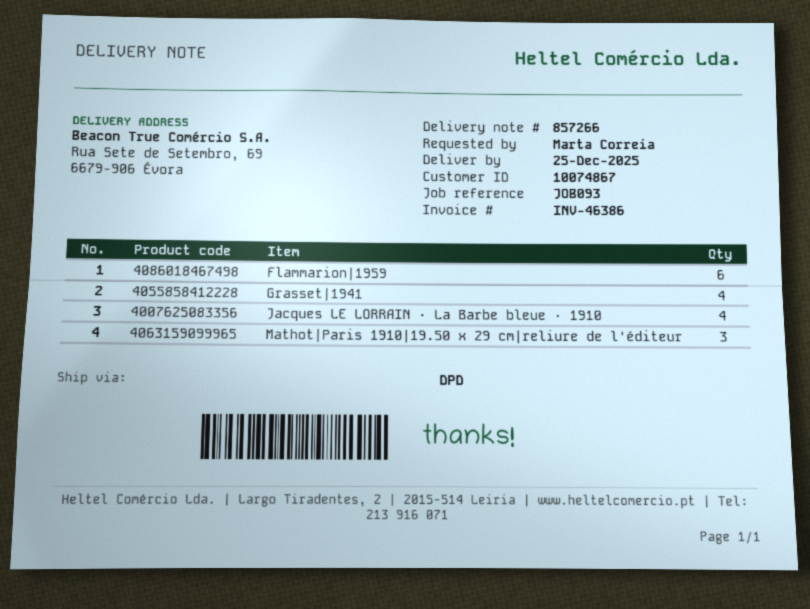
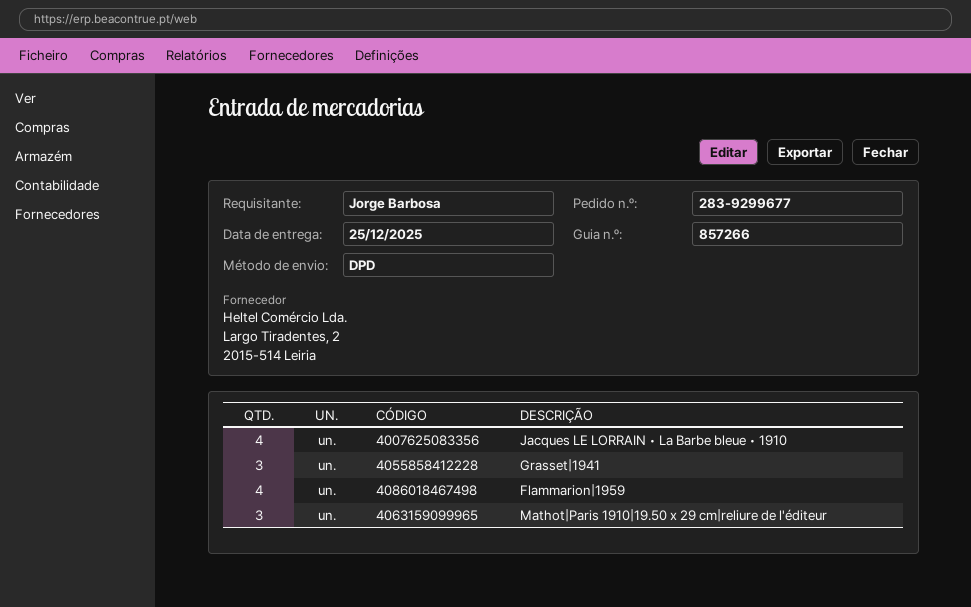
ordered by: Marta Correia -> Jorge Barbosa
Flammarion|1959: 6 -> 4
Grasset|1941: 4 -> 3

